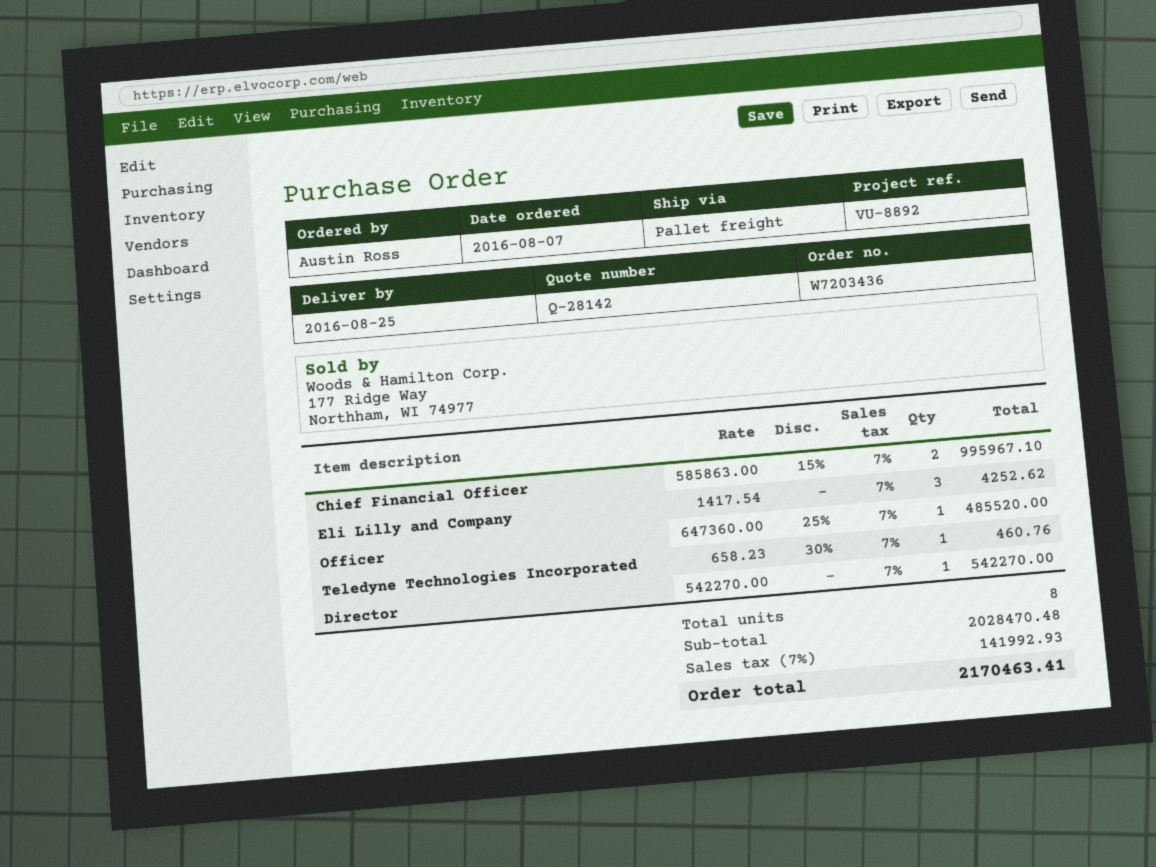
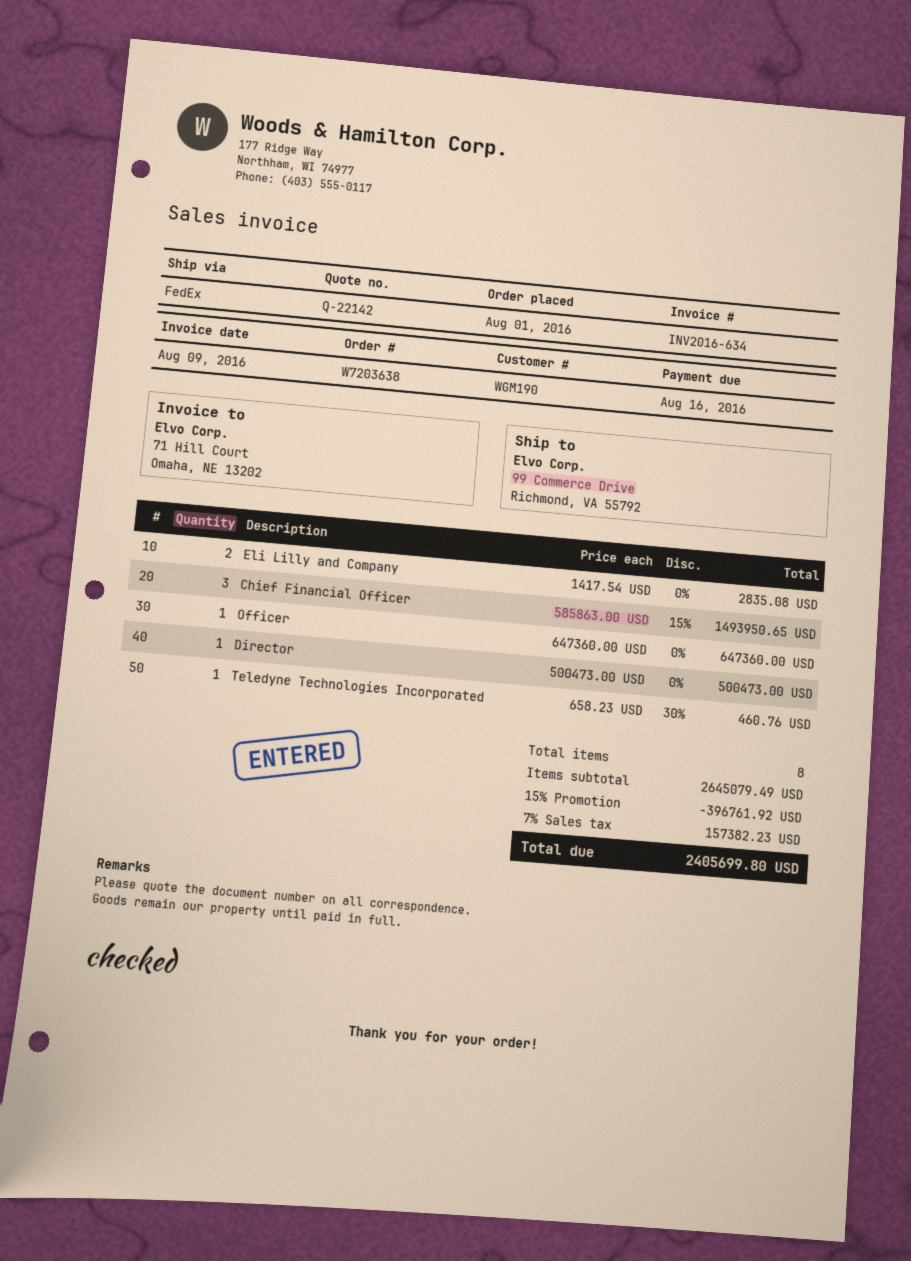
quote number: Q-28142 -> Q-22142
order number: W7203436 -> W7203638
order date: 2016-08-07 -> 2016-08-01
shipping method: pallet freight -> FedEx
Chief Financial Officer: 2 x 585863.00 - 15% = 995967.10 -> 3 x 585863.00 - 15% = 1493950.65
Eli Lilly and Company: 3 x 1417.54 = 4252.62 -> 2 x 1417.54 = 2835.08
Officer: 1 x 647360.00 - 25% = 485520.00 -> 1 x 647360.00 = 647360.00
Director: 1 x 542270.00 = 542270.00 -> 1 x 500473.00 = 500473.00
subtotal: 2028470.48 -> 2645079.49
discount: none -> 15% = 396761.92
tax: 7% = 141992.93 -> 7% = 157382.23
total: 2170463.41 -> 2405699.80

